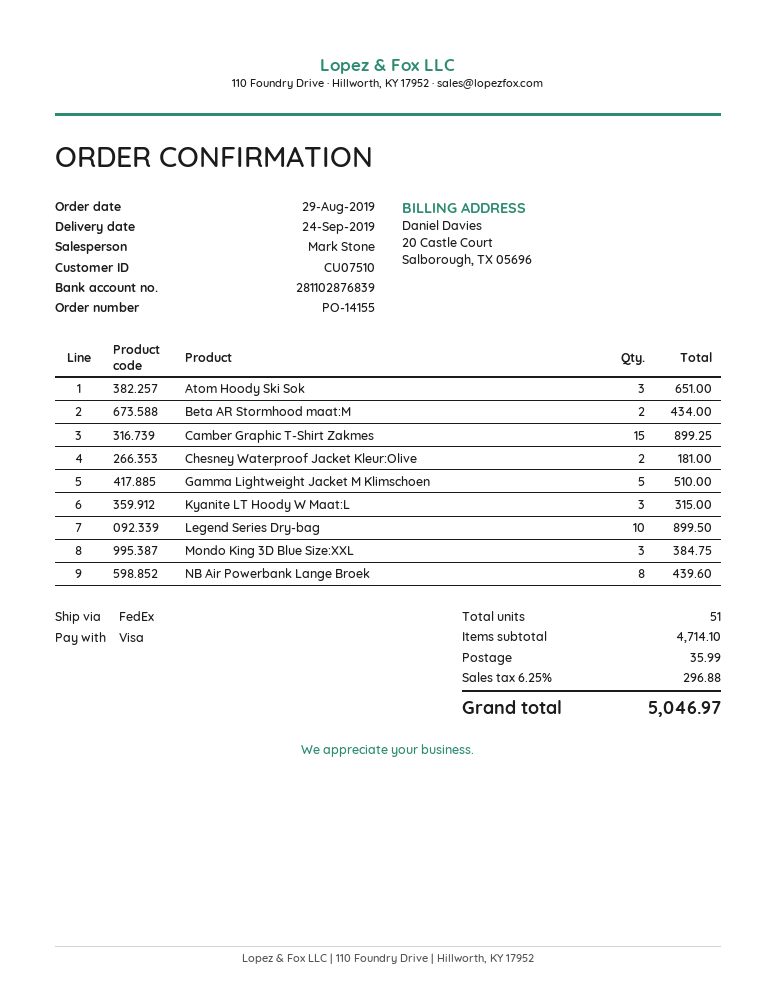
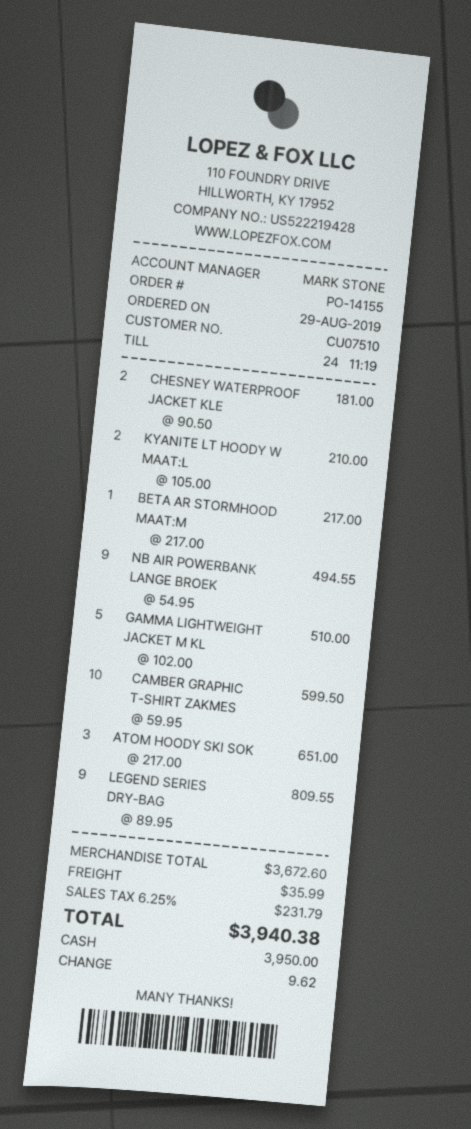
payment method: Visa -> cash
Beta AR Stormhood maat:M: 2 for 434.00 -> 1 for 217.00
Camber Graphic T-Shirt Zakmes: 15 for 899.25 -> 10 for 599.50
Kyanite LT Hoody W Maat:L: 3 for 315.00 -> 2 for 210.00
Legend Series Dry-bag: 10 for 899.50 -> 9 for 809.55
Mondo King 3D Blue Size:XXL: 3 for 384.75 -> none
NB Air Powerbank Lange Broek: 8 for 439.60 -> 9 for 494.55
subtotal: 4714.10 -> 3672.60
tax: 6.25% = 296.88 -> 6.25% = 231.79
total: 5046.97 -> 3940.38

